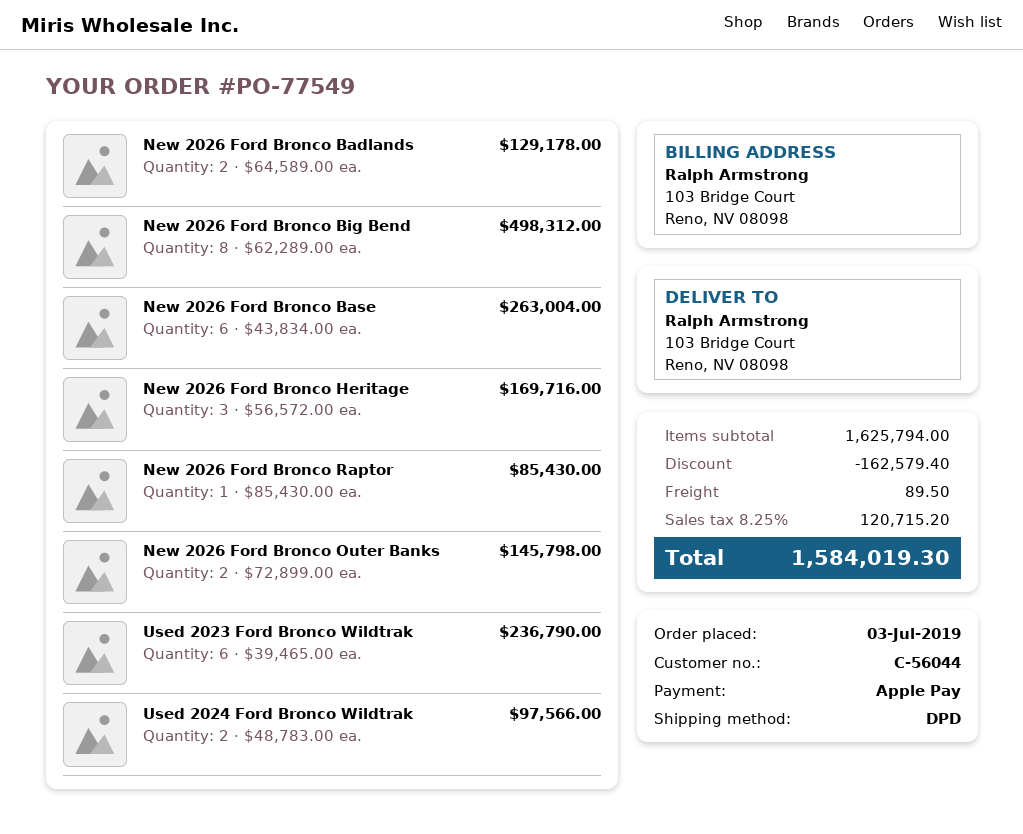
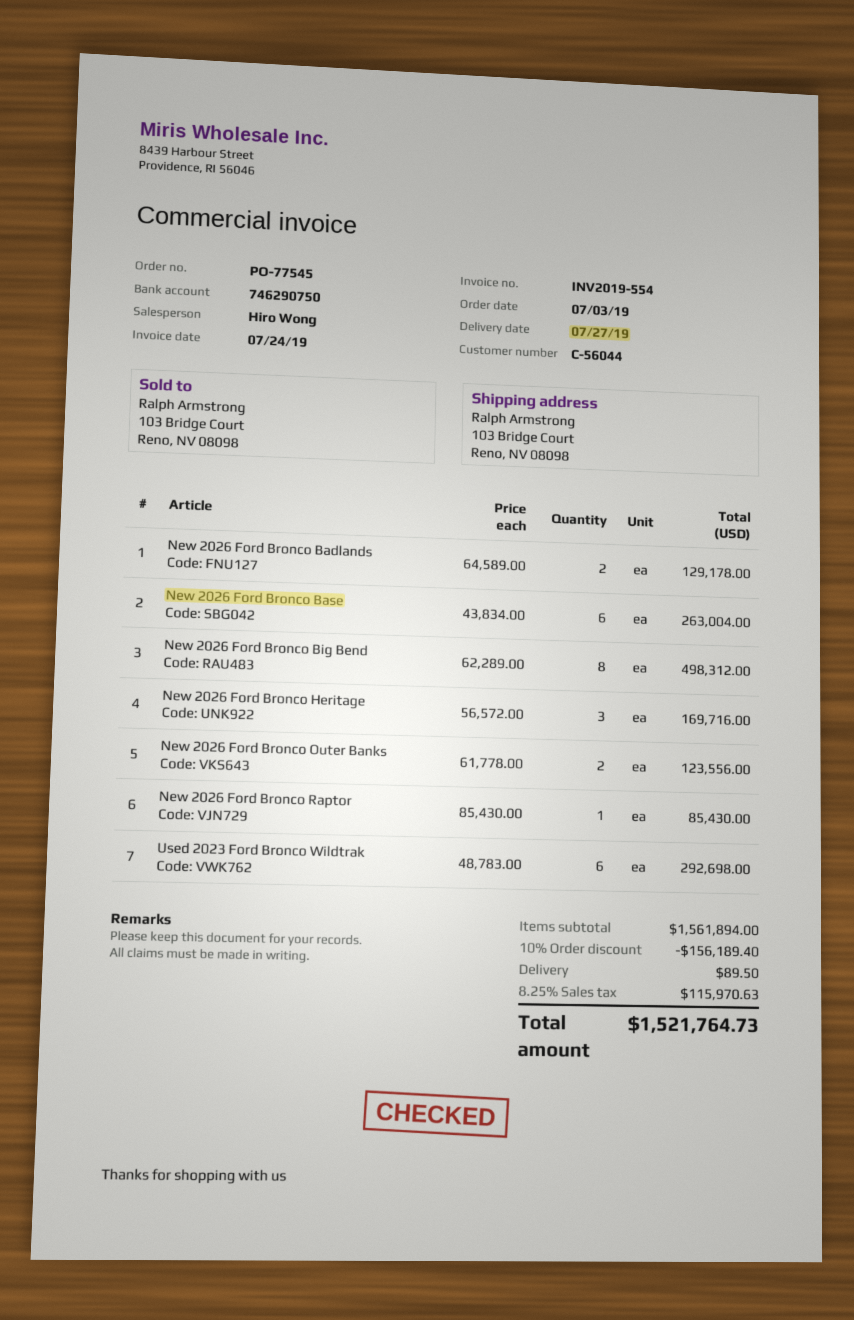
order number: PO-77549 -> PO-77545
New 2026 Ford Bronco Outer Banks: 2 x 72899.00 = 145798.00 -> 2 x 61778.00 = 123556.00
Used 2023 Ford Bronco Wildtrak: 6 x 39465.00 = 236790.00 -> 6 x 48783.00 = 292698.00
Used 2024 Ford Bronco Wildtrak: 2 x 48783.00 = 97566.00 -> none
subtotal: 1625794.00 -> 1561894.00
discount: 162579.40 -> 156189.40
tax: 8.25% = 120715.20 -> 8.25% = 115970.63
total: 1584019.30 -> 1521764.73

